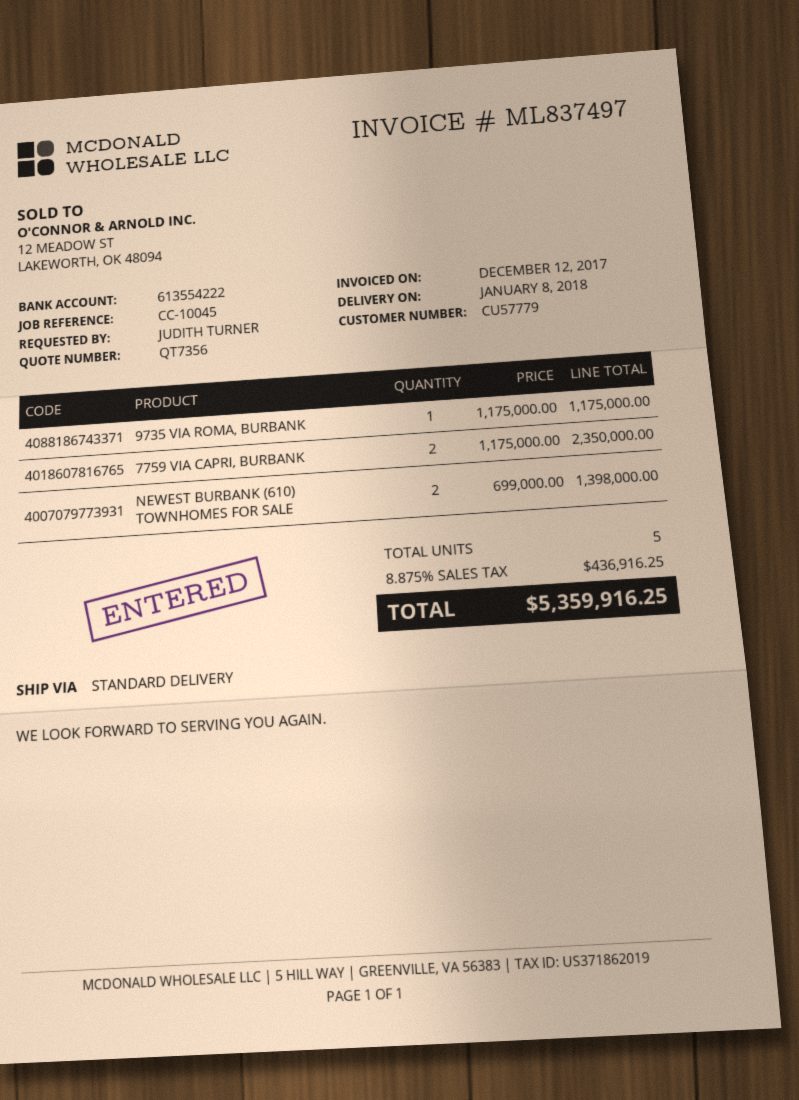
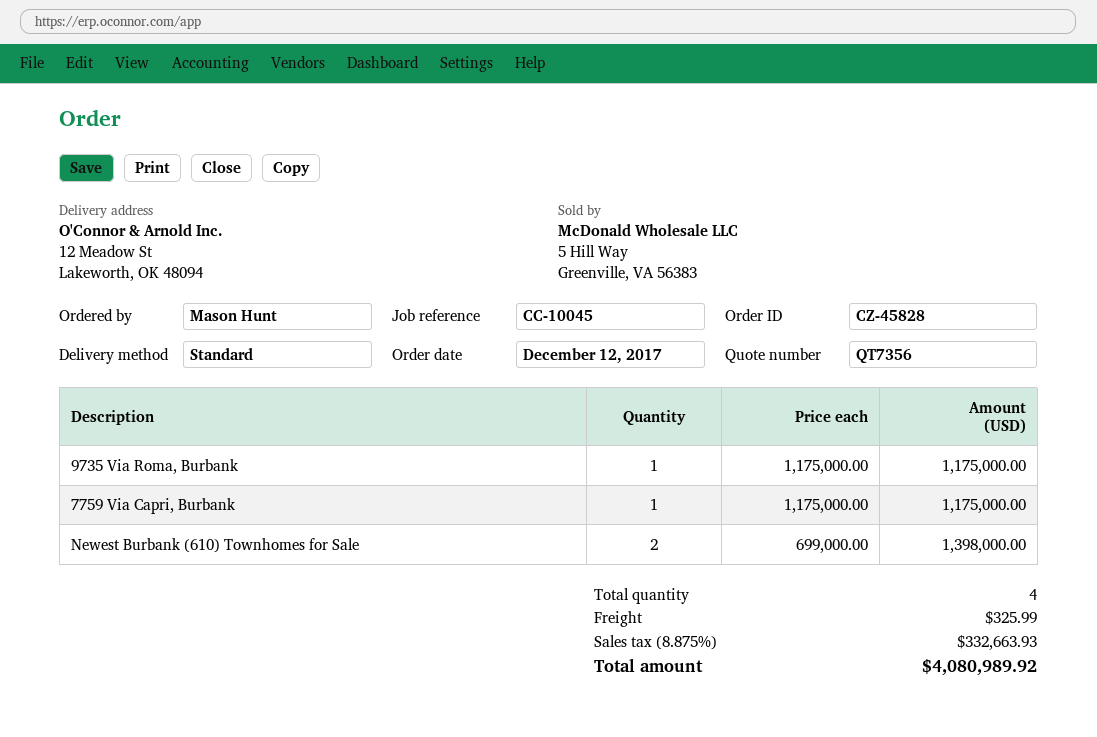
ordered by: JUDITH TURNER -> Mason Hunt
7759 VIA CAPRI, BURBANK: 2 x 1175000.00 = 2350000.00 -> 1 x 1175000.00 = 1175000.00
total quantity: 5 -> 4
shipping: none -> 325.99
tax: 8.875% = 436916.25 -> 8.875% = 332663.93
total: 5359916.25 -> 4080989.92

